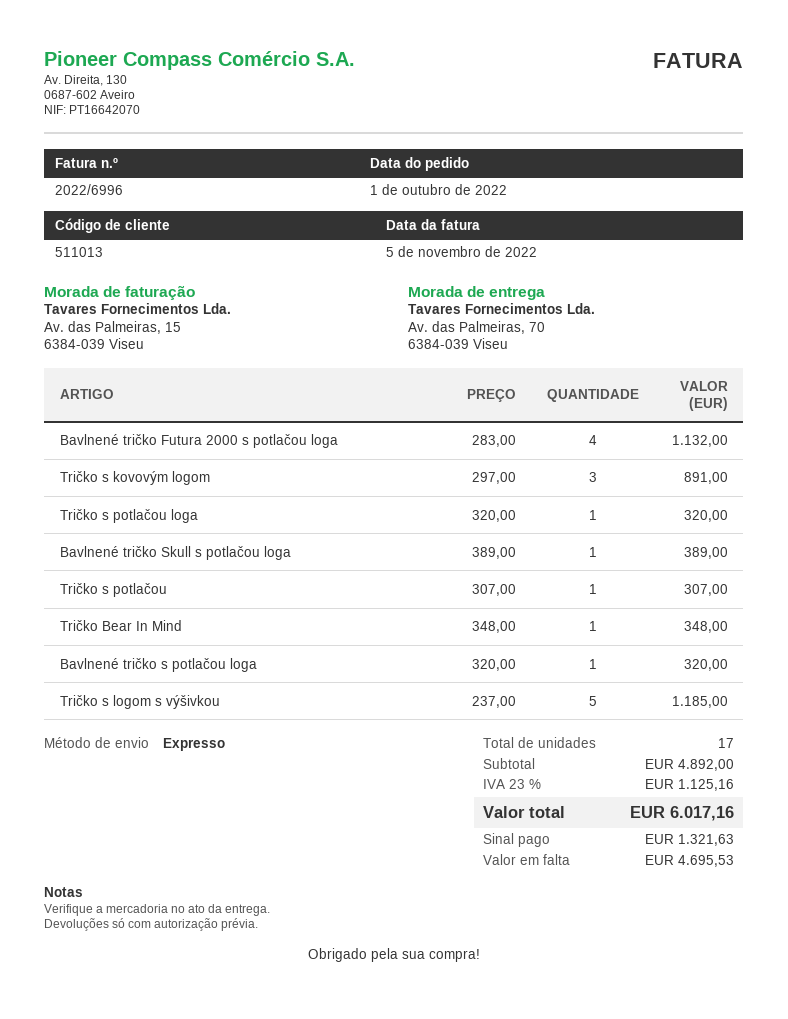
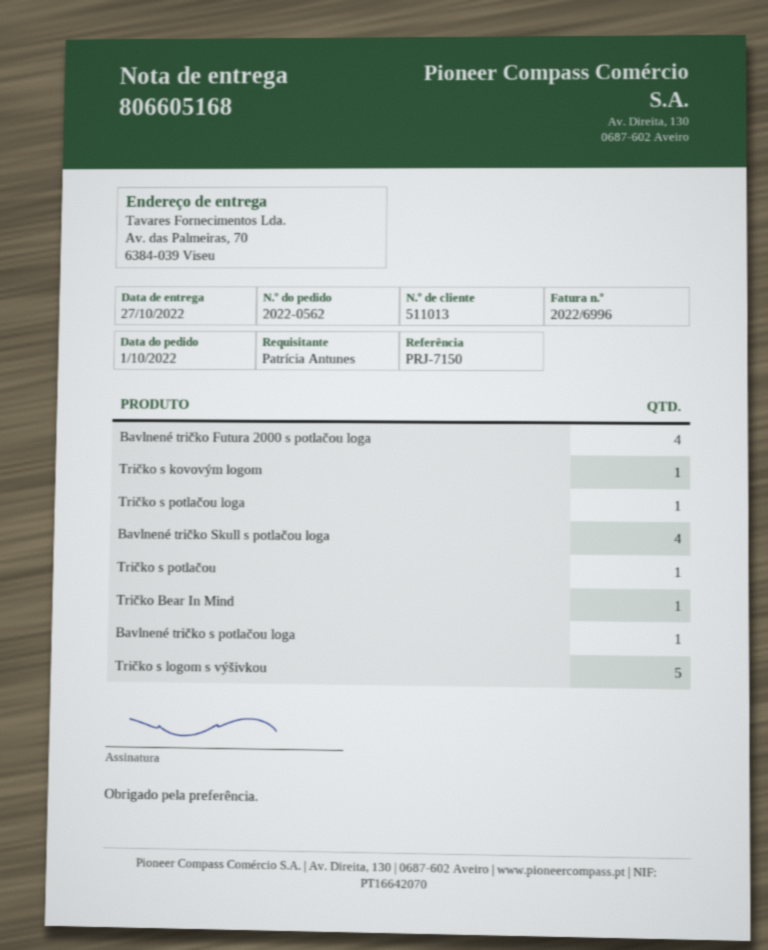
Tričko s kovovým logom: 3 -> 1
Bavlnené tričko Skull s potlačou loga: 1 -> 4

